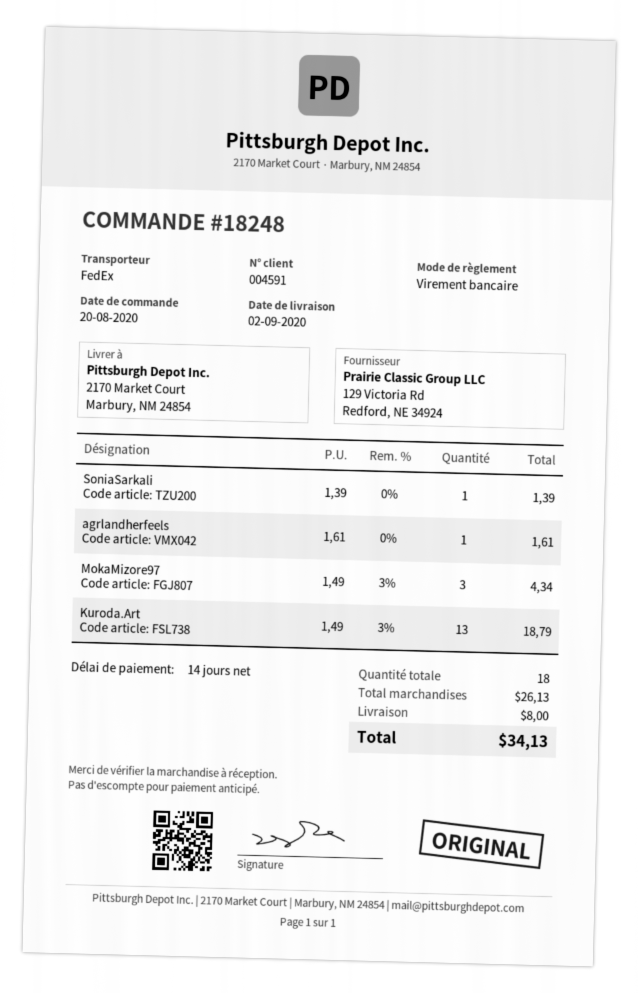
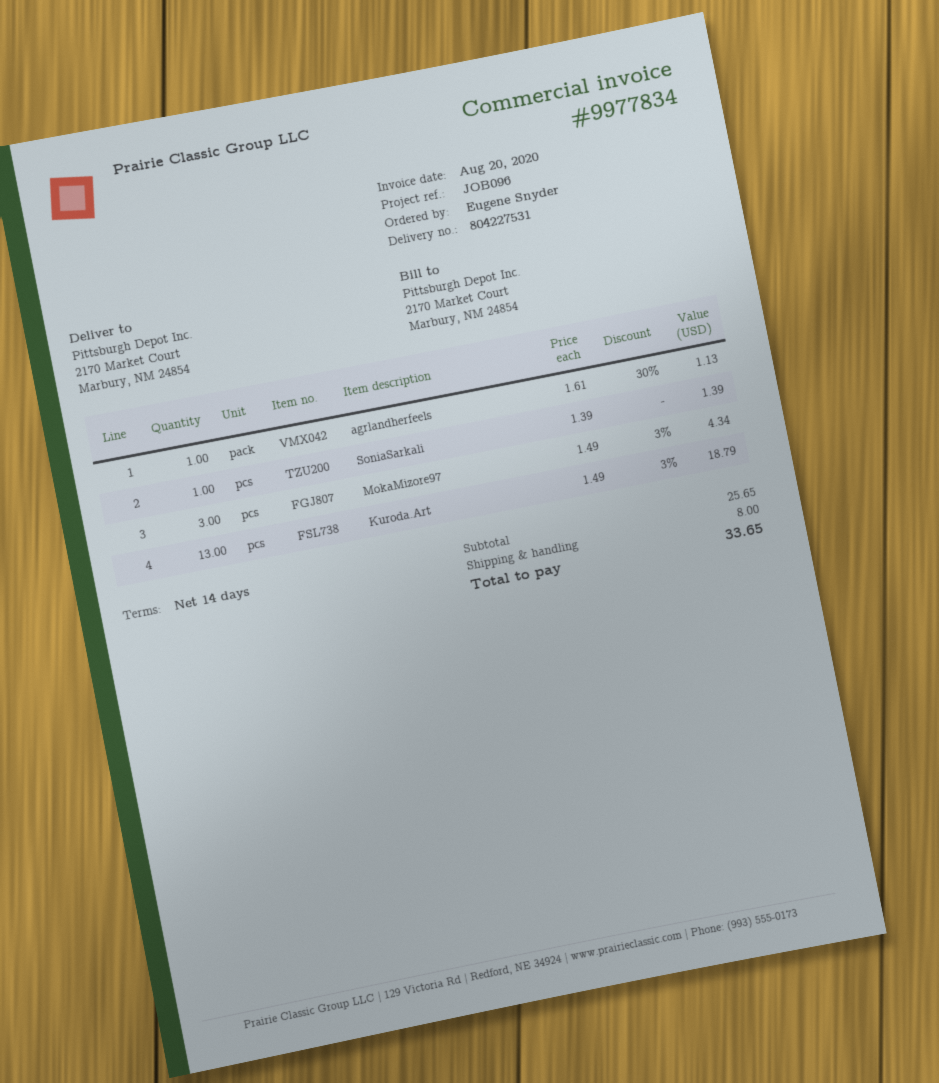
agrlandherfeels: 1 x 1.61 = 1.61 -> 1 x 1.61 - 30% = 1.13
subtotal: 26.13 -> 25.65
total: 34.13 -> 33.65

